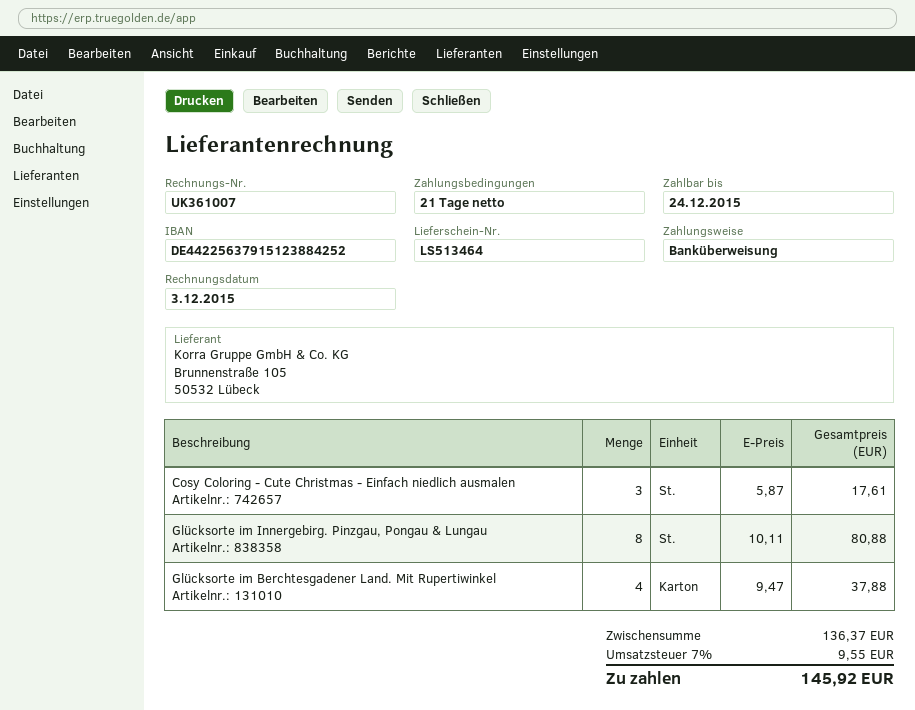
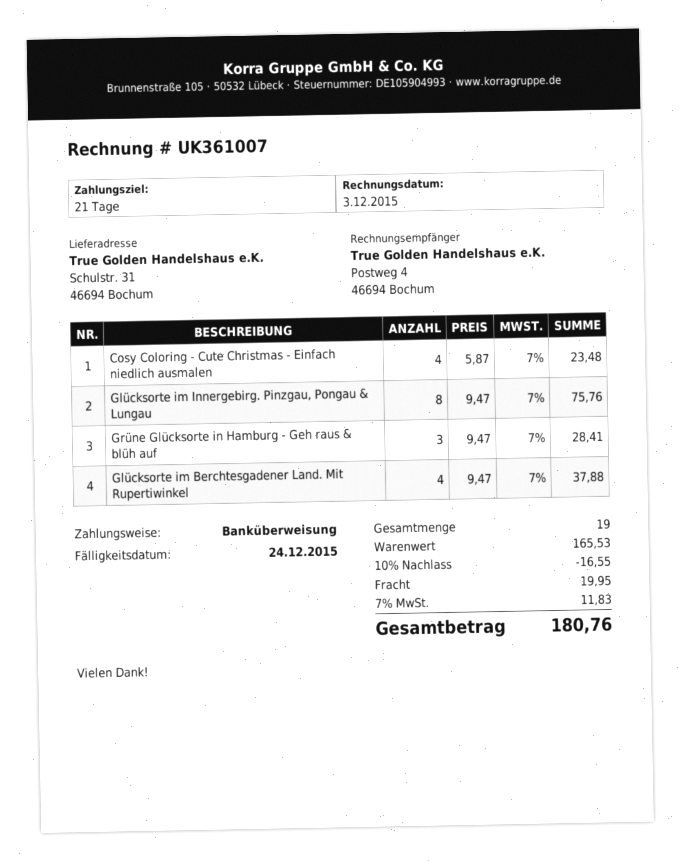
Cosy Coloring - Cute Christmas - Einfach niedlich ausmalen: 3 x 5.87 = 17.61 -> 4 x 5.87 = 23.48
Glücksorte im Innergebirg. Pinzgau, Pongau & Lungau: 8 x 10.11 = 80.88 -> 8 x 9.47 = 75.76
Grüne Glücksorte in Hamburg - Geh raus & blüh auf: none -> 3 x 9.47 = 28.41
subtotal: 136.37 -> 165.53
discount: none -> 10% = 16.55
shipping: none -> 19.95
tax: 7% = 9.55 -> 7% = 11.83
total: 145.92 -> 180.76

